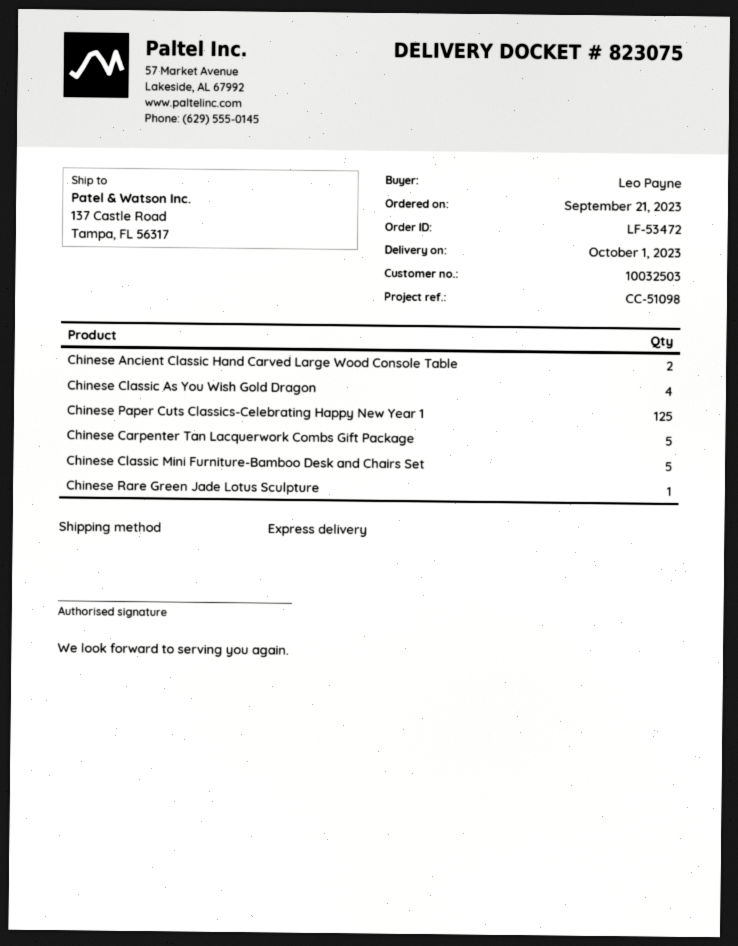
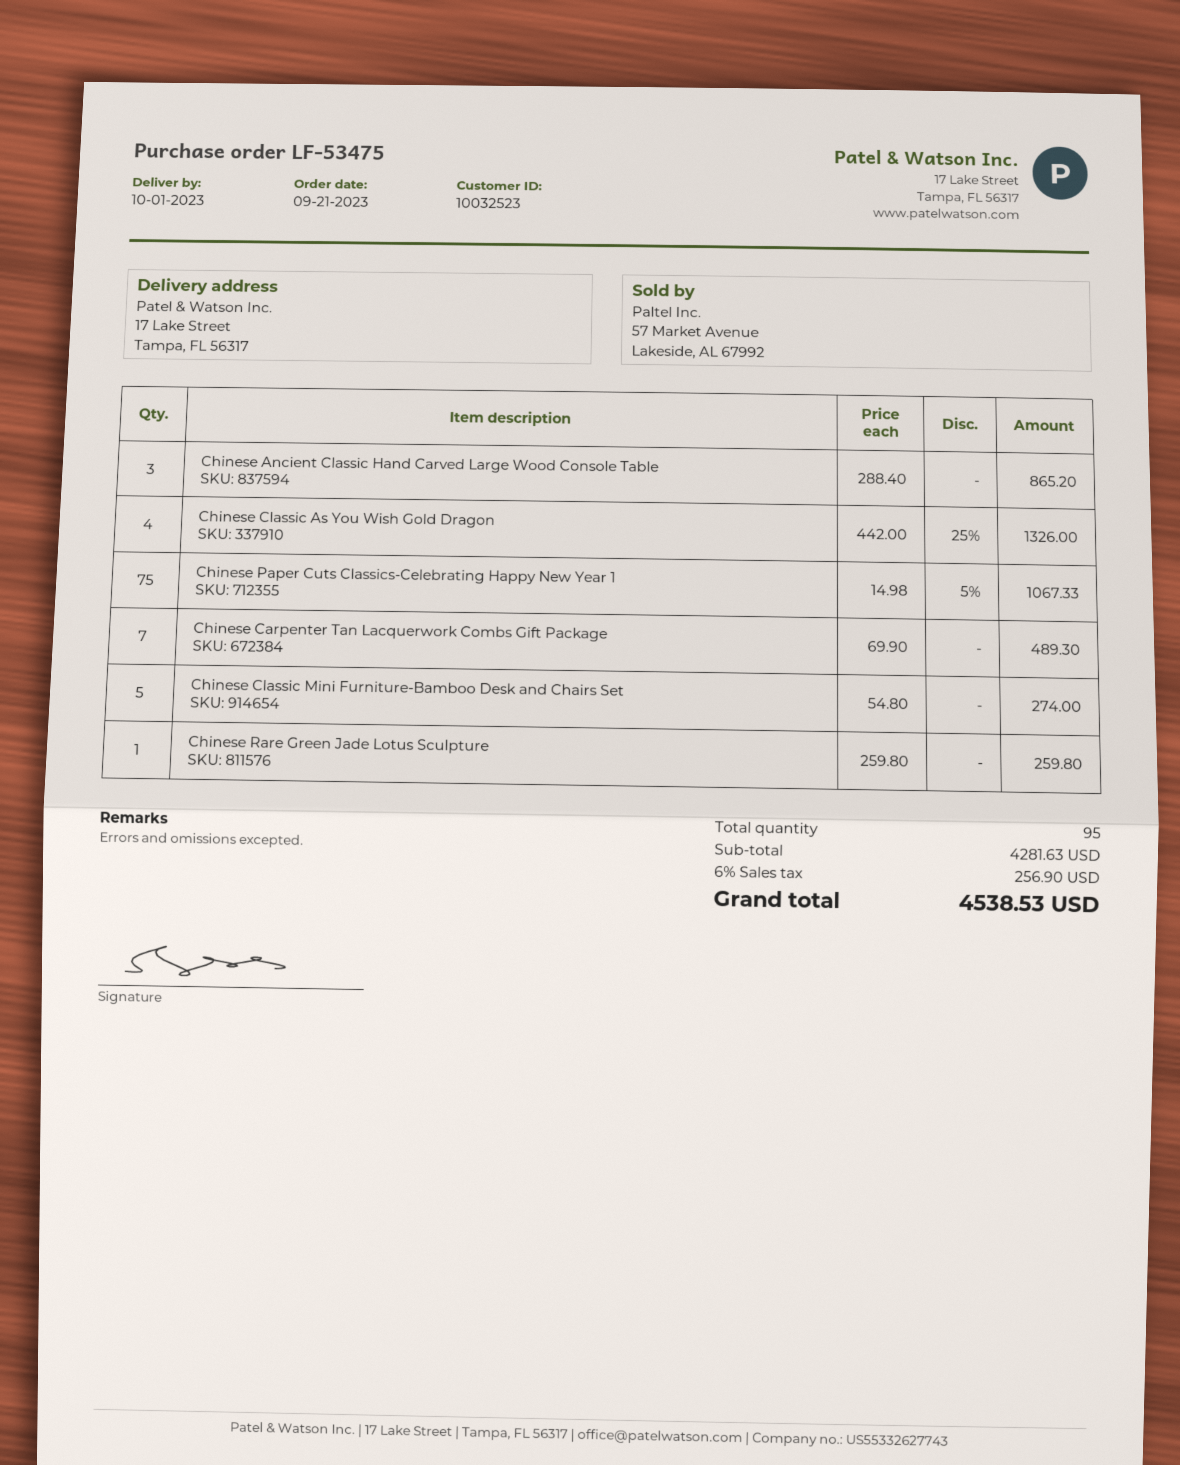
order number: LF-53472 -> LF-53475
customer number: 10032503 -> 10032523
ship to: 137 Castle Road, Tampa, FL 56317 -> 17 Lake Street, Tampa, FL 56317
Chinese Ancient Classic Hand Carved Large Wood Console Table: 2 -> 3
Chinese Paper Cuts Classics-Celebrating Happy New Year 1: 125 -> 75
Chinese Carpenter Tan Lacquerwork Combs Gift Package: 5 -> 7

